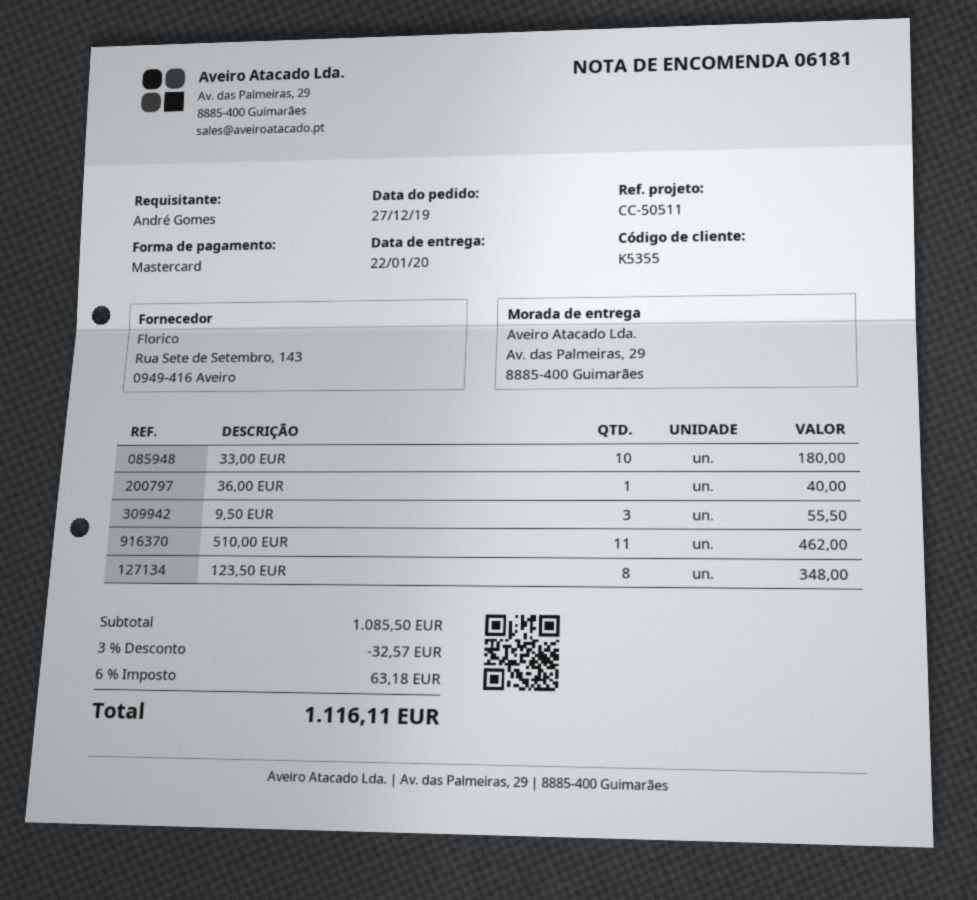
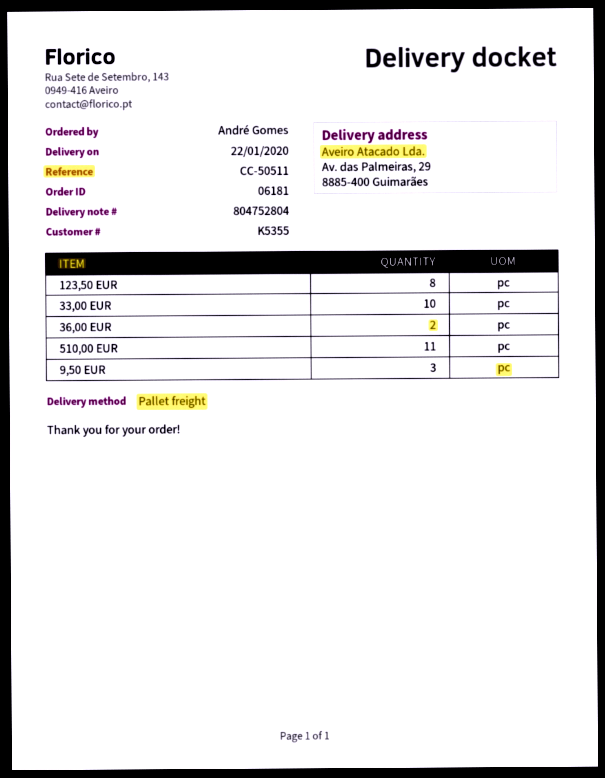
36,00 EUR: 1 -> 2

